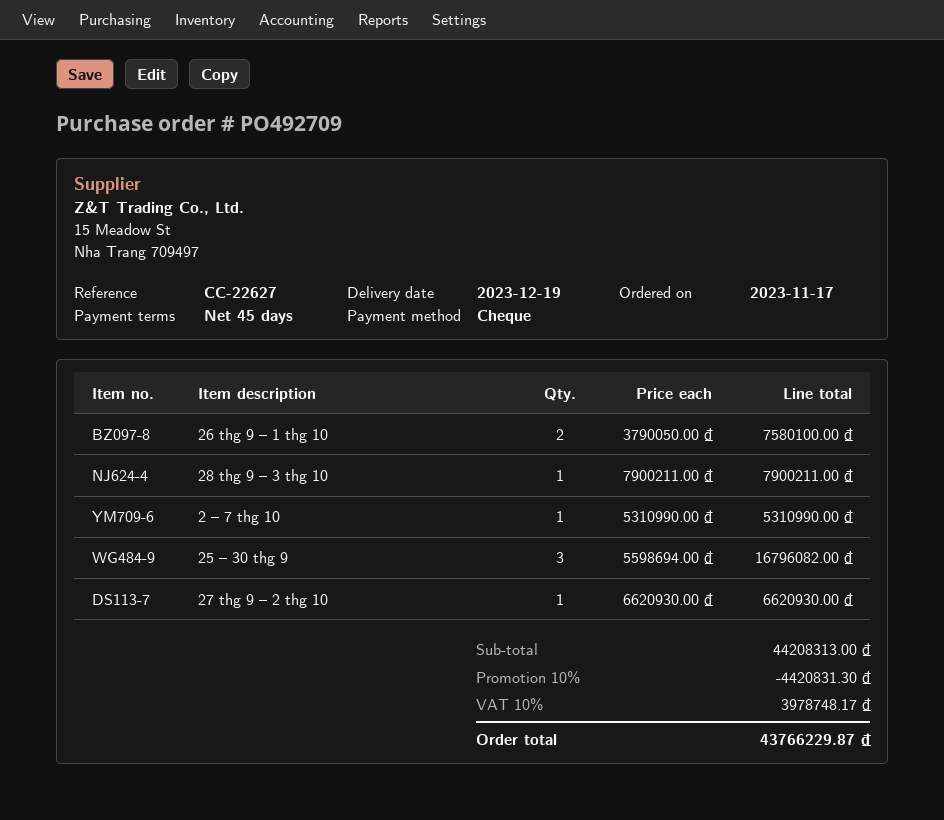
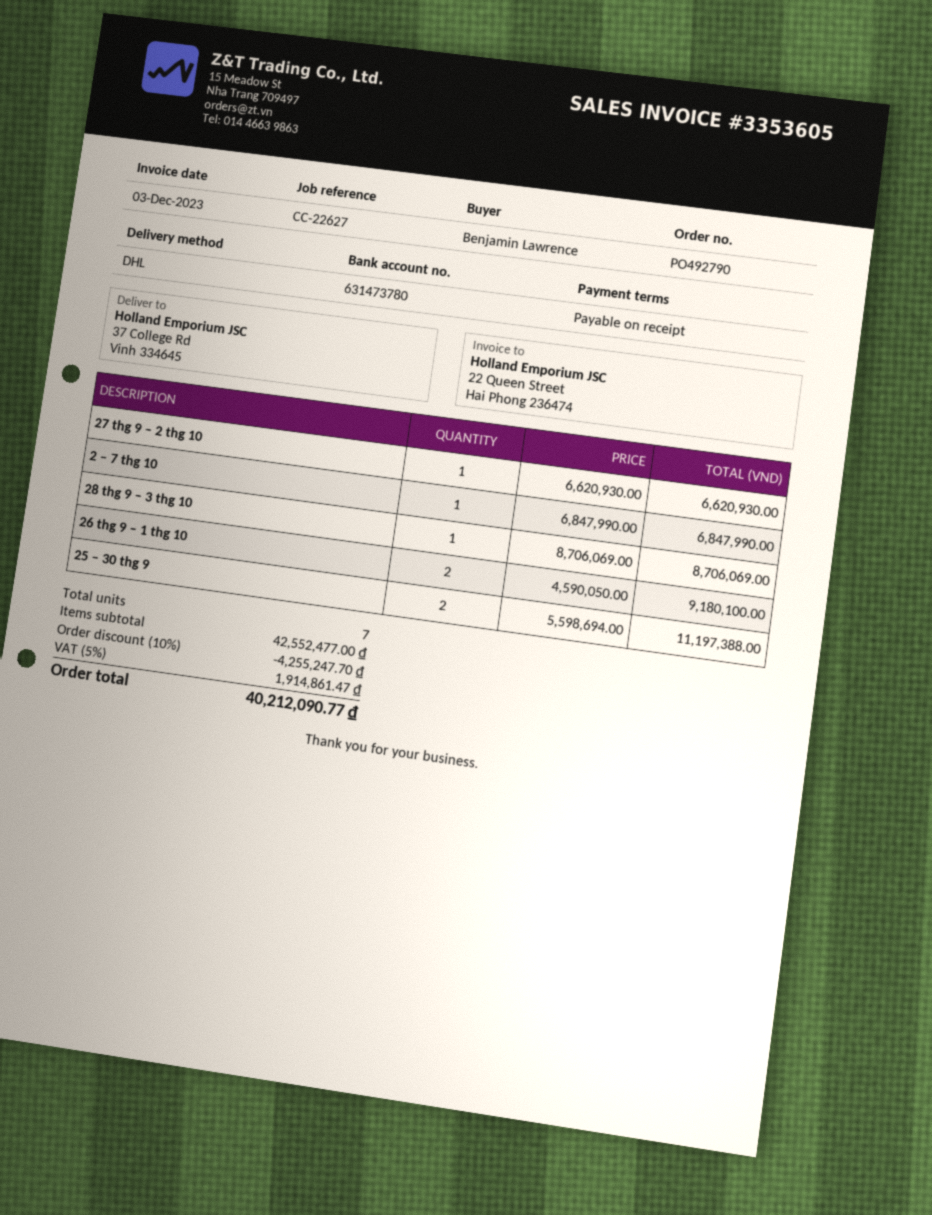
order number: PO492709 -> PO492790
payment terms: 45 days -> on receipt
26 thg 9 – 1 thg 10: 2 x 3790050.00 = 7580100.00 -> 2 x 4590050.00 = 9180100.00
28 thg 9 – 3 thg 10: 1 x 7900211.00 = 7900211.00 -> 1 x 8706069.00 = 8706069.00
2 – 7 thg 10: 1 x 5310990.00 = 5310990.00 -> 1 x 6847990.00 = 6847990.00
25 – 30 thg 9: 3 x 5598694.00 = 16796082.00 -> 2 x 5598694.00 = 11197388.00
subtotal: 44208313.00 -> 42552477.00
discount: 10% = 4420831.30 -> 10% = 4255247.70
tax: 10% = 3978748.17 -> 5% = 1914861.47
total: 43766229.87 -> 40212090.77

